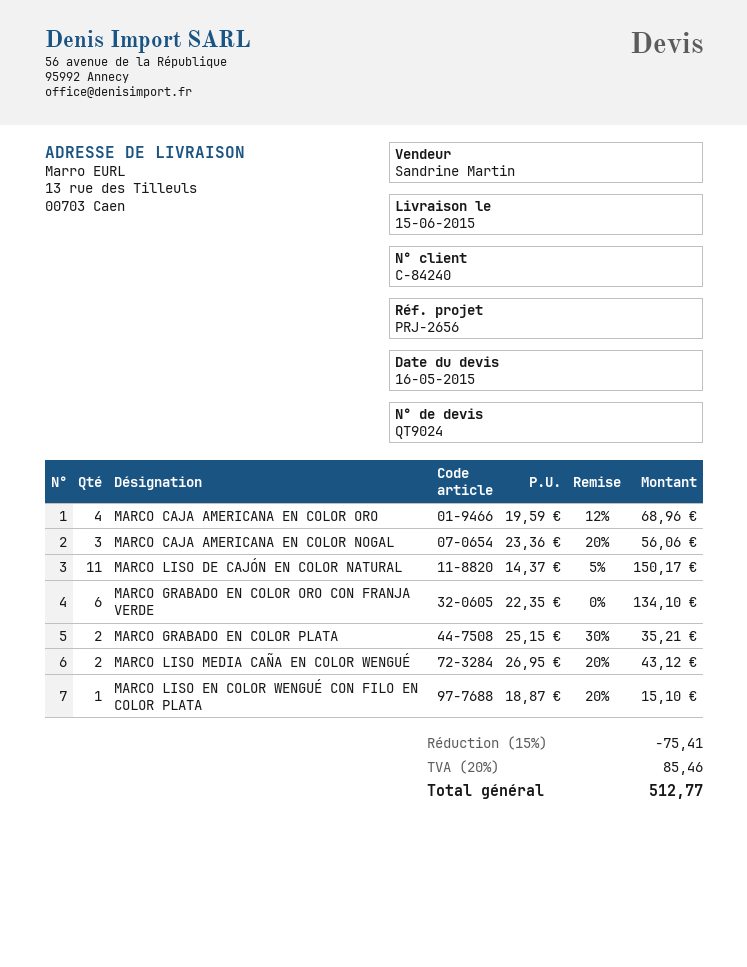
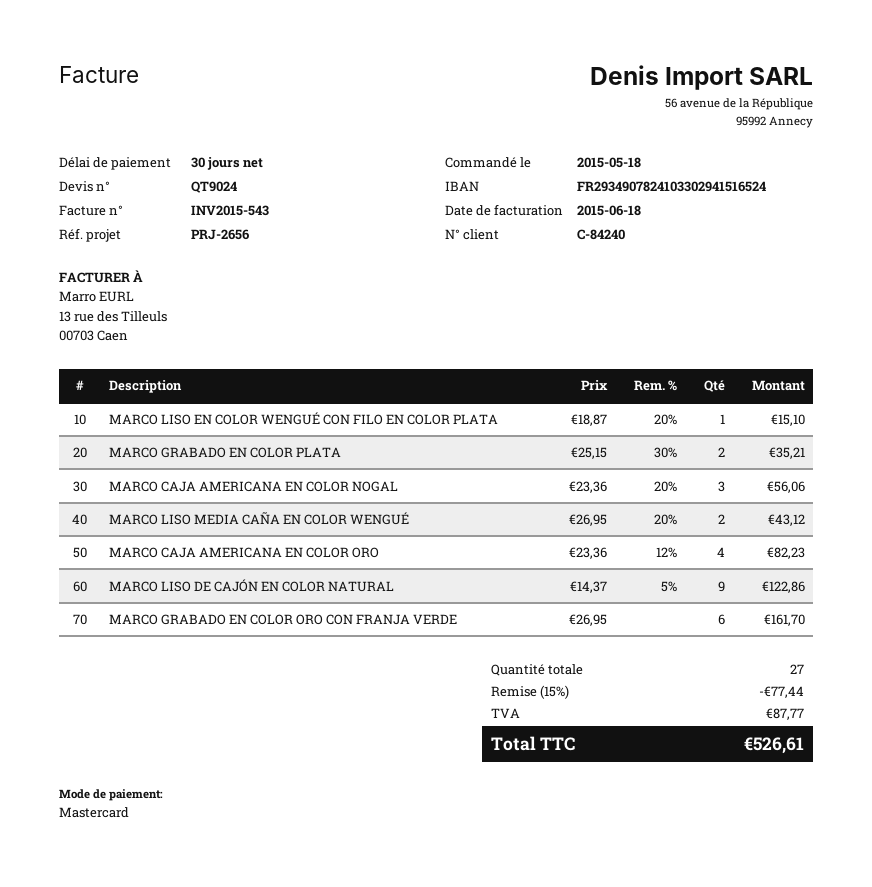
MARCO CAJA AMERICANA EN COLOR ORO: 4 x 19.59 - 12% = 68.96 -> 4 x 23.36 - 12% = 82.23
MARCO LISO DE CAJÓN EN COLOR NATURAL: 11 x 14.37 - 5% = 150.17 -> 9 x 14.37 - 5% = 122.86
MARCO GRABADO EN COLOR ORO CON FRANJA VERDE: 6 x 22.35 = 134.10 -> 6 x 26.95 = 161.70
discount: 15% = 75.41 -> 15% = 77.44
tax: 85.46 -> 87.77
total: 512.77 -> 526.61

